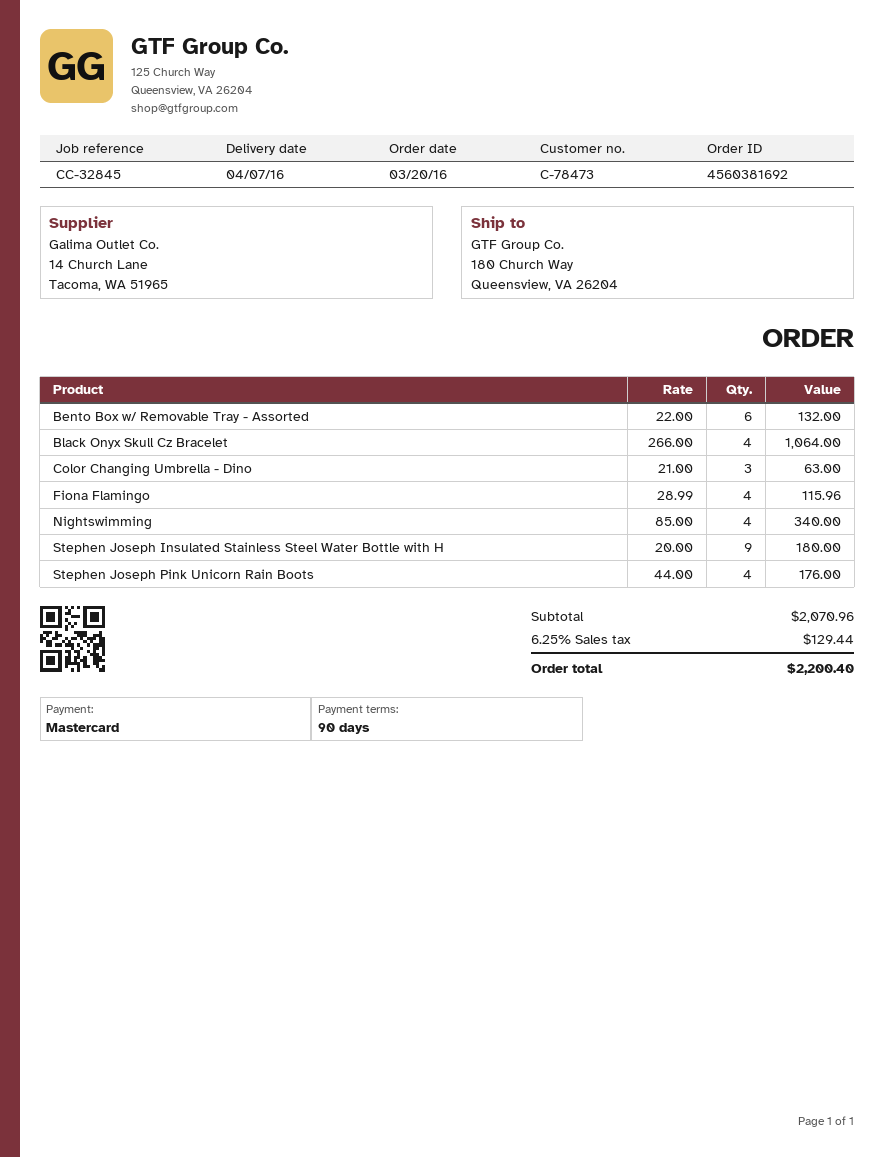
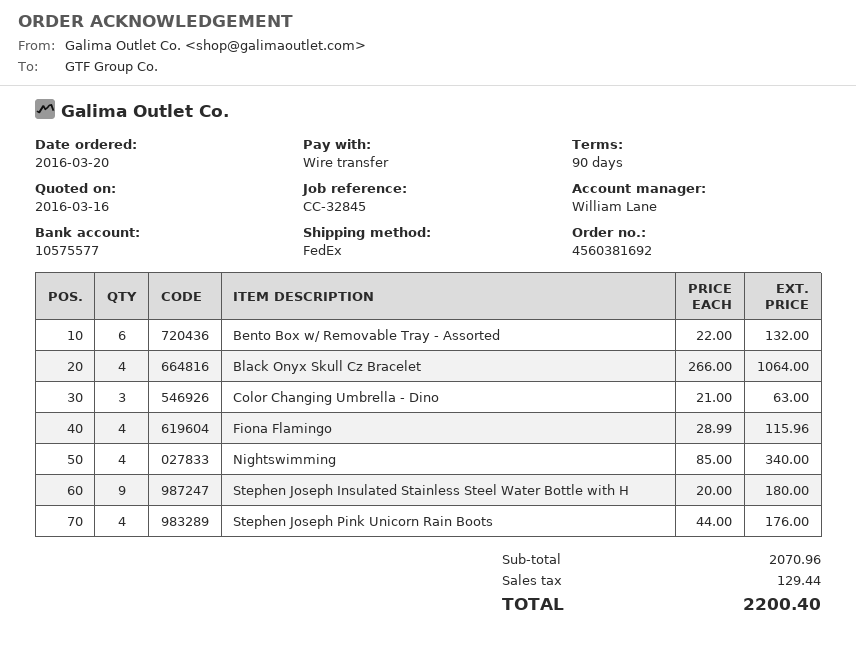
payment method: Mastercard -> bank transfer

